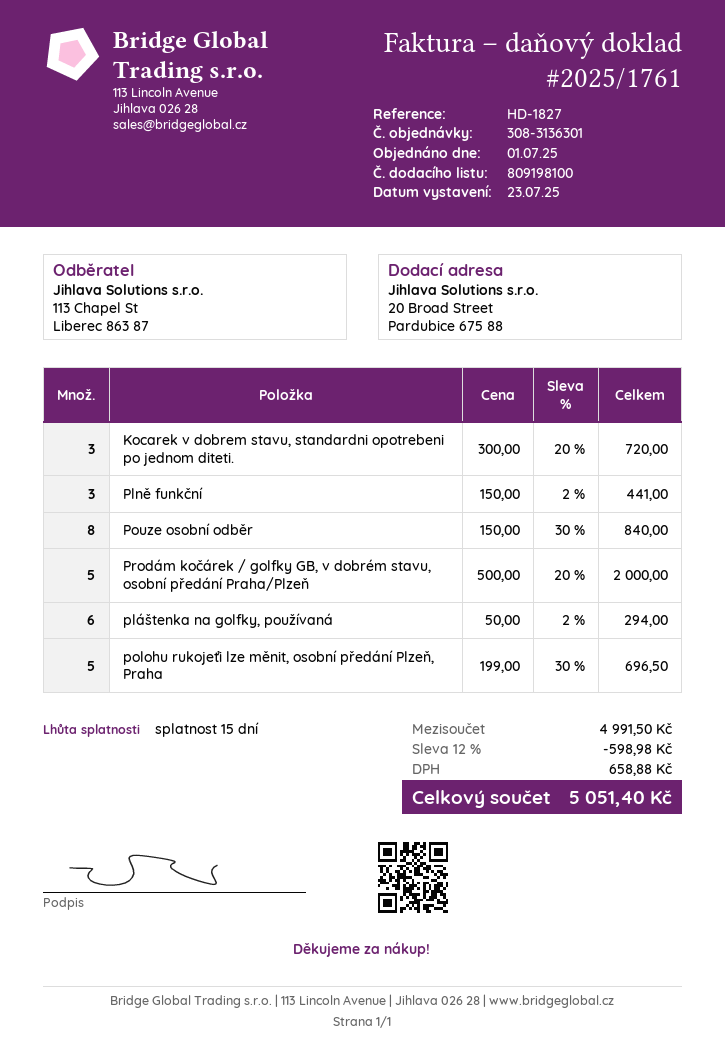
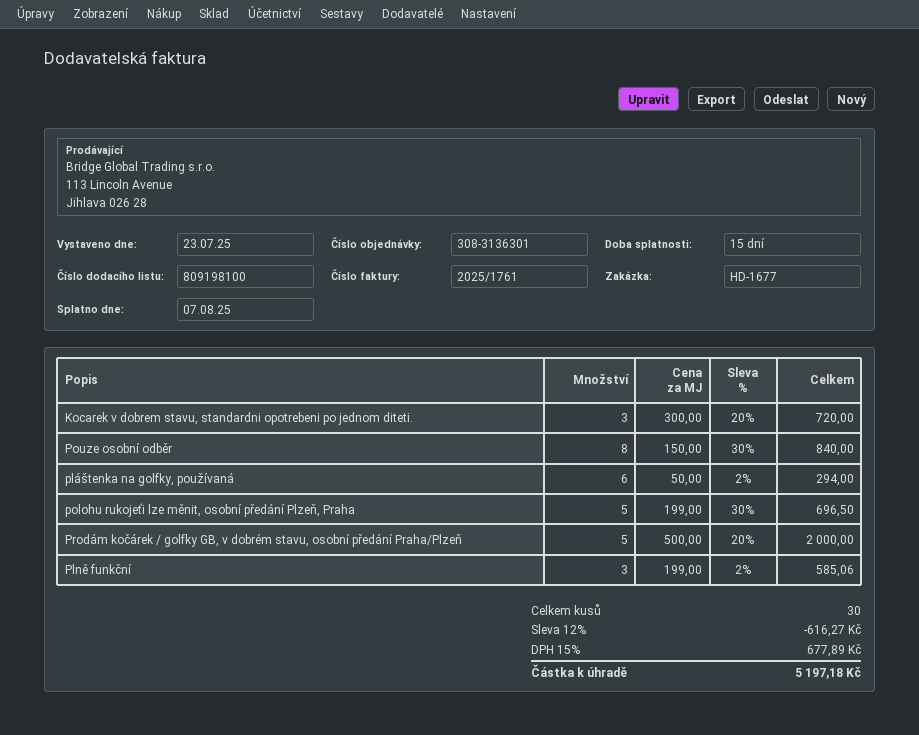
reference: HD-1827 -> HD-1677
Plně funkční: 3 x 150.00 - 2% = 441.00 -> 3 x 199.00 - 2% = 585.06
discount: 12% = 598.98 -> 12% = 616.27
tax: 658.88 -> 677.89
total: 5051.40 -> 5197.18

